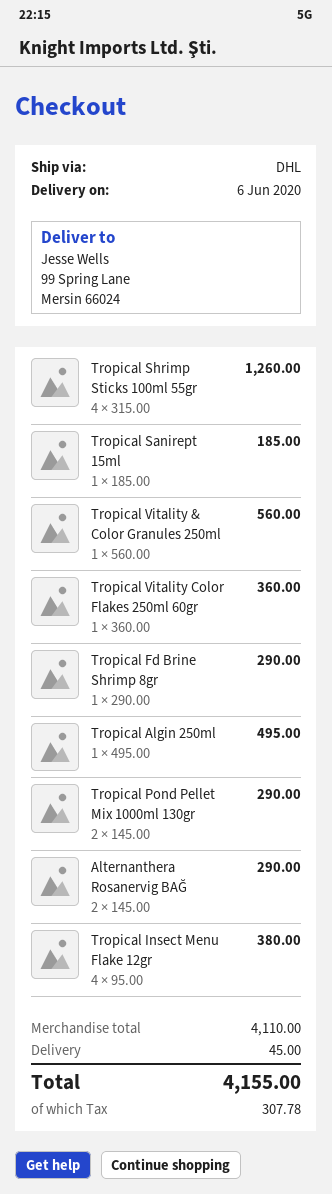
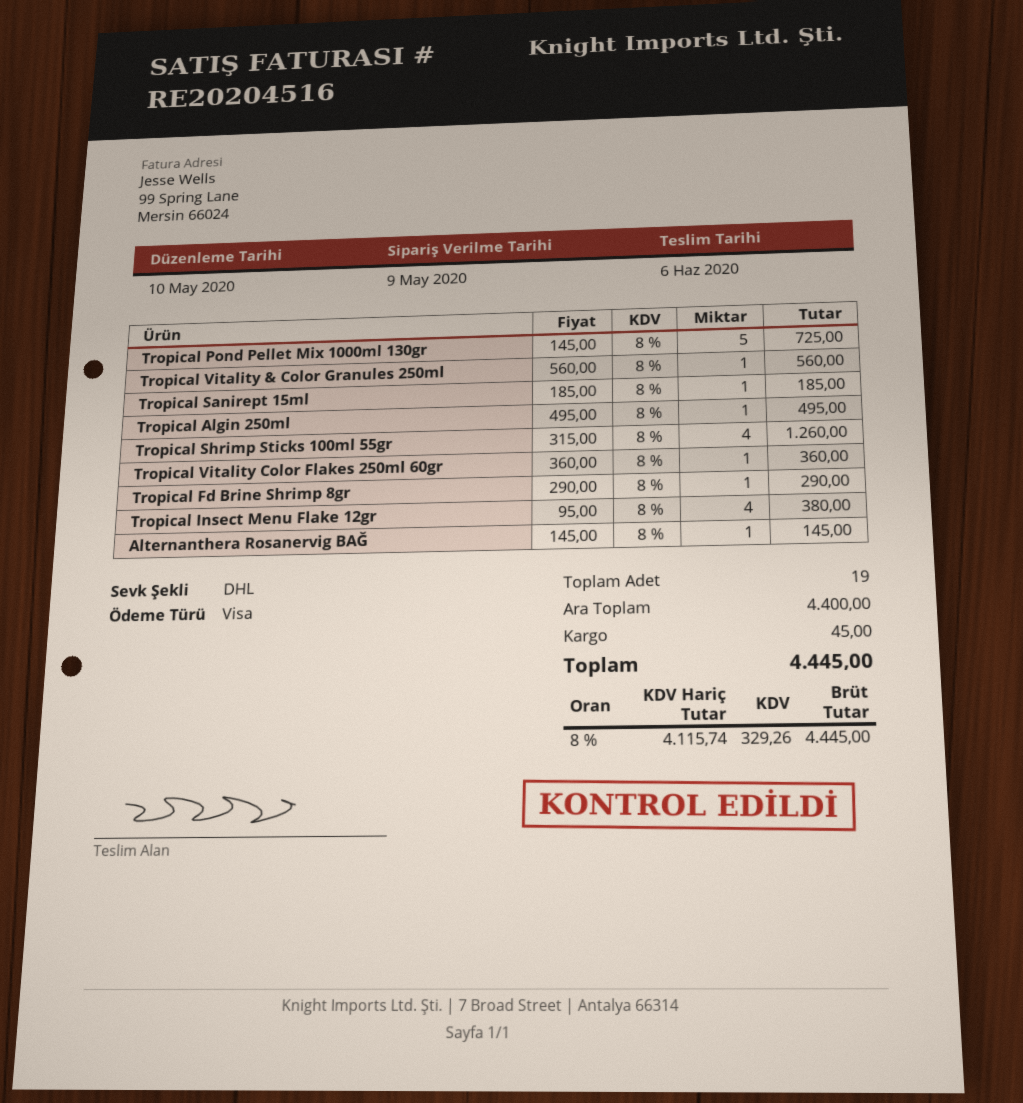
Tropical Pond Pellet Mix 1000ml 130gr: 2 x 145.00 = 290.00 -> 5 x 145.00 = 725.00
Alternanthera Rosanervig BAĞ: 2 x 145.00 = 290.00 -> 1 x 145.00 = 145.00
subtotal: 4110.00 -> 4400.00
tax: 307.78 -> 329.26
total: 4155.00 -> 4445.00

